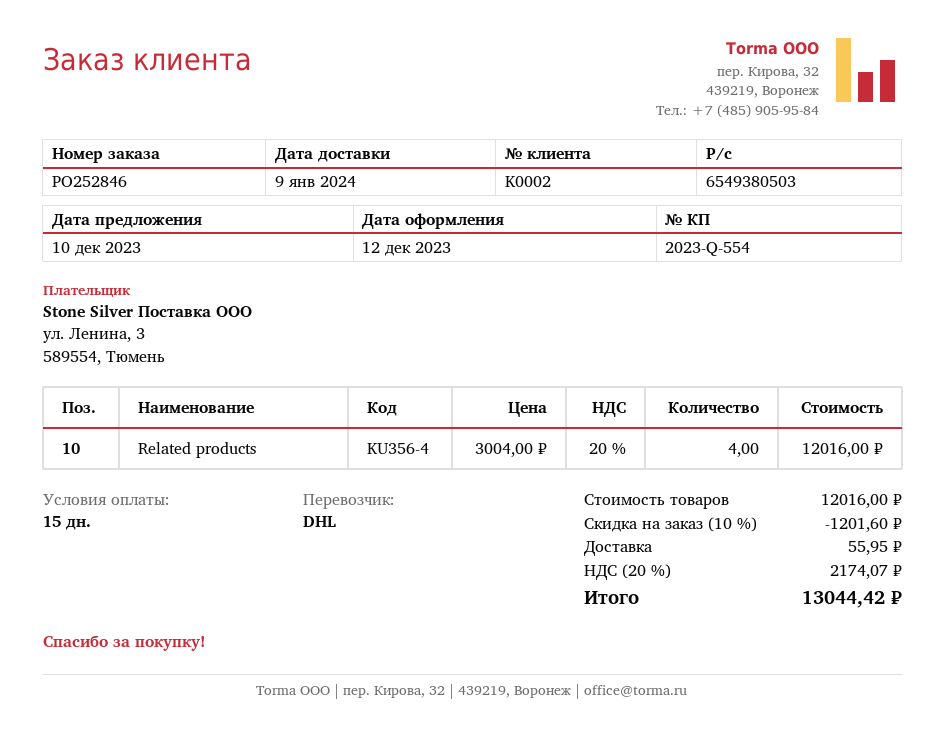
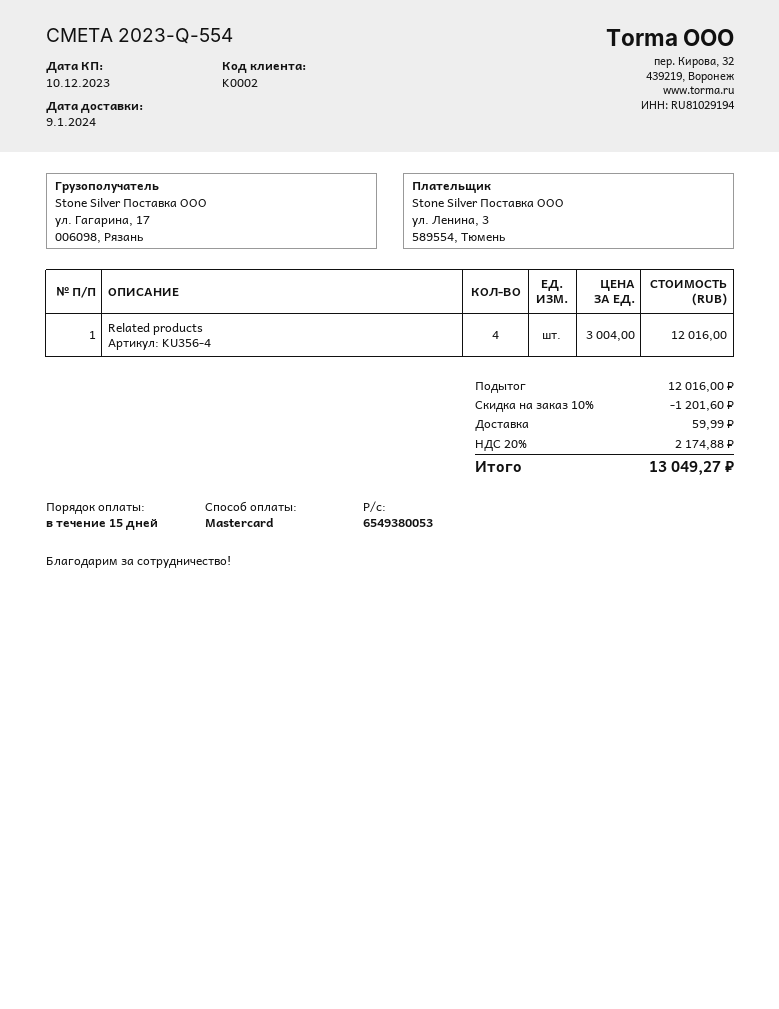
bank account: 6549380503 -> 6549380053
shipping: 55.95 -> 59.99
tax: 20% = 2174.07 -> 20% = 2174.88
total: 13044.42 -> 13049.27

